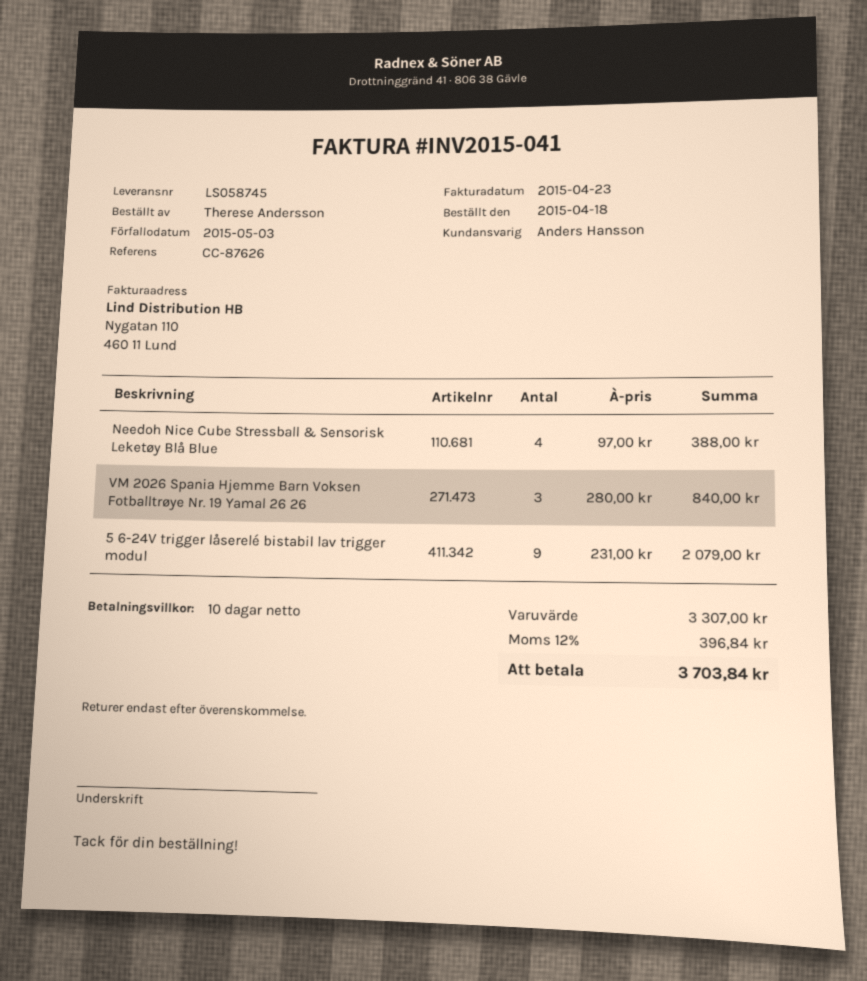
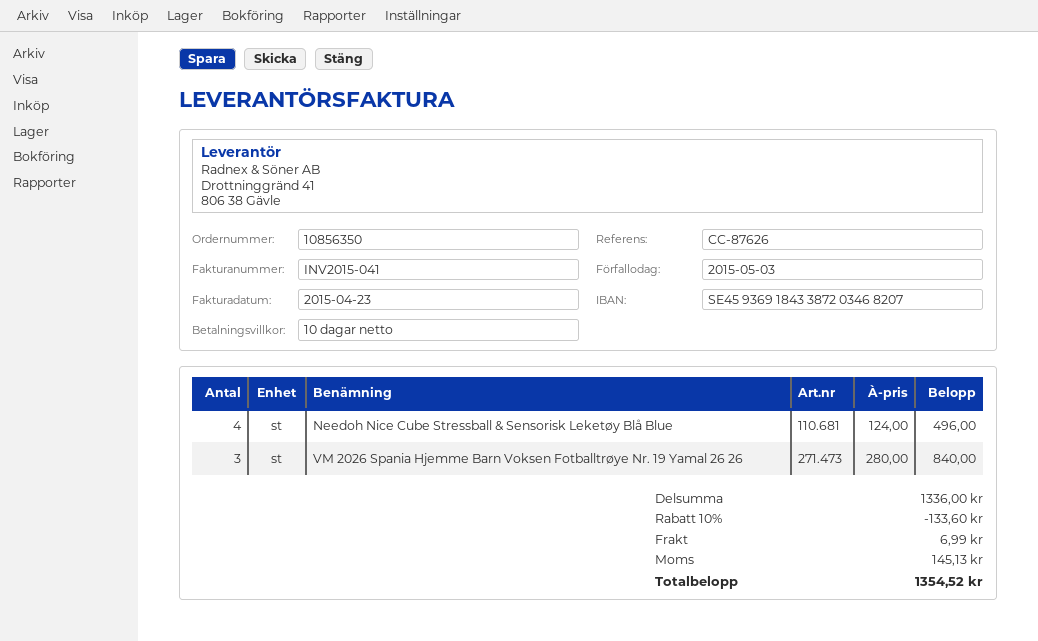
Needoh Nice Cube Stressball & Sensorisk Leketøy Blå Blue: 4 x 97.00 = 388.00 -> 4 x 124.00 = 496.00
5 6-24V trigger låserelé bistabil lav trigger modul: 9 x 231.00 = 2079.00 -> none
subtotal: 3307.00 -> 1336.00
discount: none -> 10% = 133.60
shipping: none -> 6.99
tax: 396.84 -> 145.13
total: 3703.84 -> 1354.52

